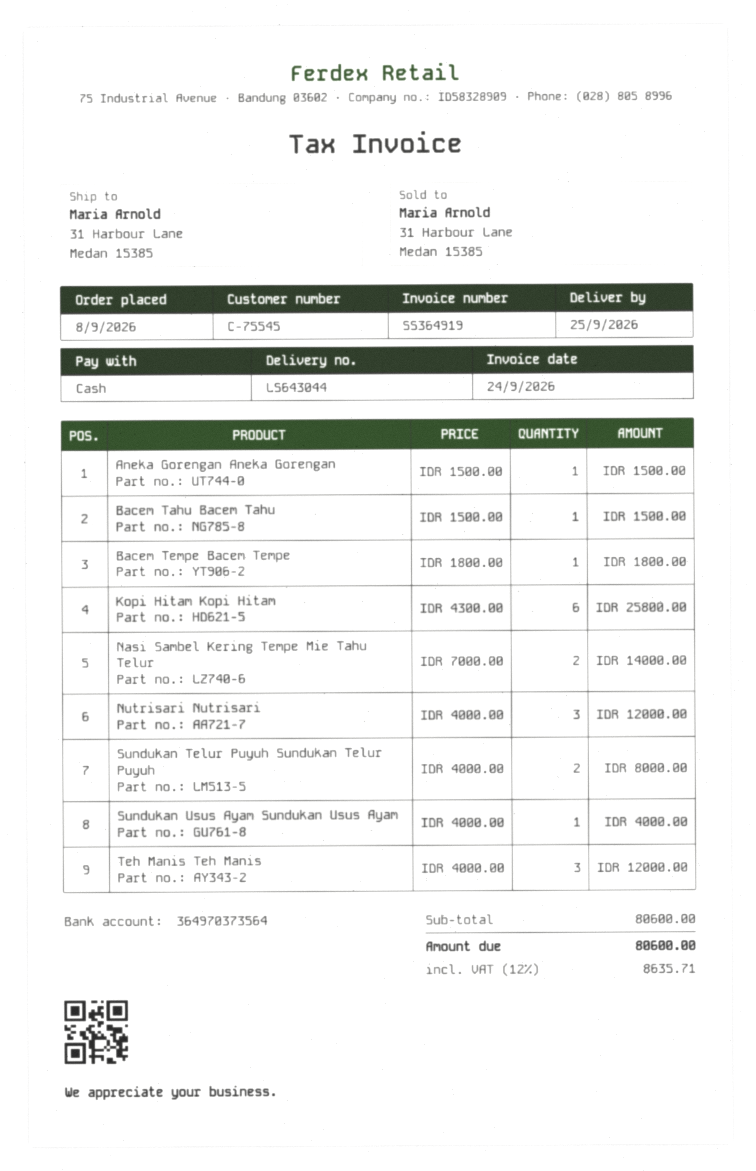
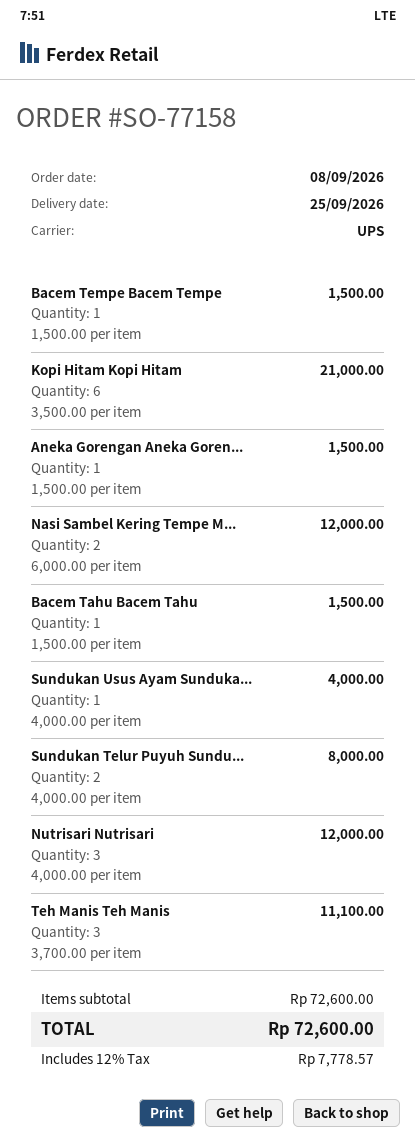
Bacem Tempe Bacem Tempe: 1 x 1800.00 = 1800.00 -> 1 x 1500.00 = 1500.00
Kopi Hitam Kopi Hitam: 6 x 4300.00 = 25800.00 -> 6 x 3500.00 = 21000.00
Nasi Sambel Kering Tempe Mie Tahu Telur: 2 x 7000.00 = 14000.00 -> 2 x 6000.00 = 12000.00
Teh Manis Teh Manis: 3 x 4000.00 = 12000.00 -> 3 x 3700.00 = 11100.00
subtotal: 80600.00 -> 72600.00
tax: 12% = 8635.71 -> 12% = 7778.57
total: 80600.00 -> 72600.00

